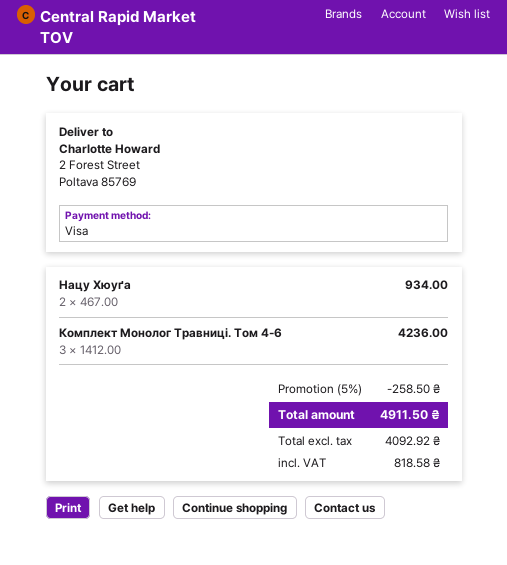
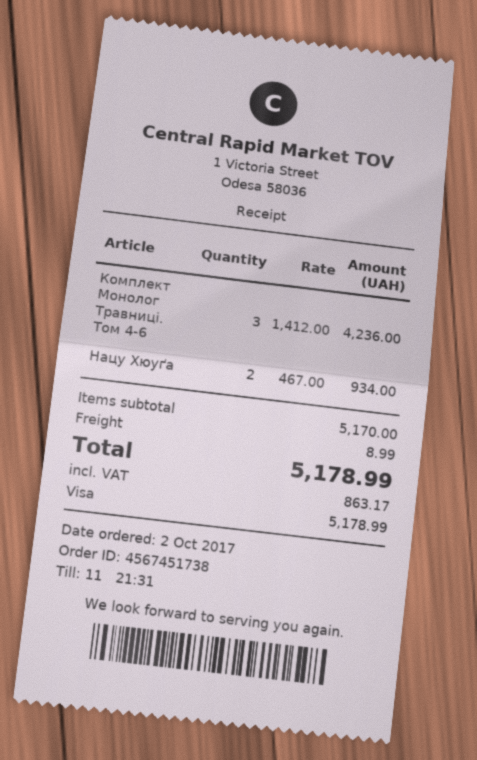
discount: 5% = 258.50 -> none
shipping: none -> 8.99
tax: 818.58 -> 863.17
total: 4911.50 -> 5178.99

